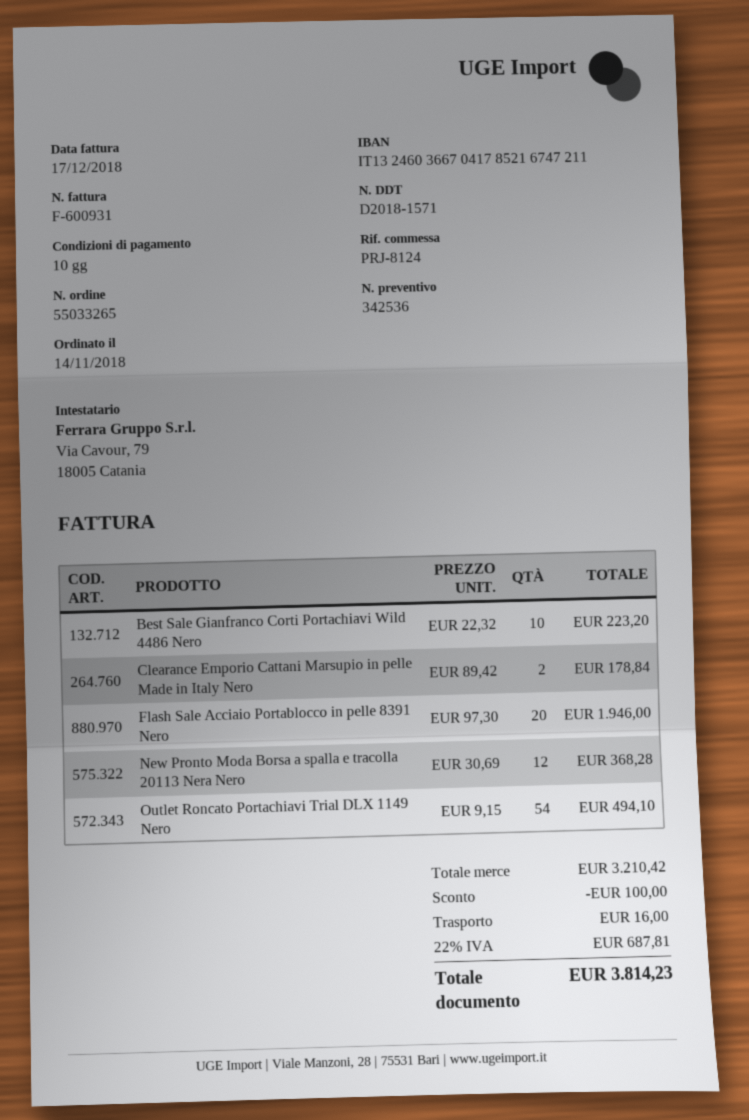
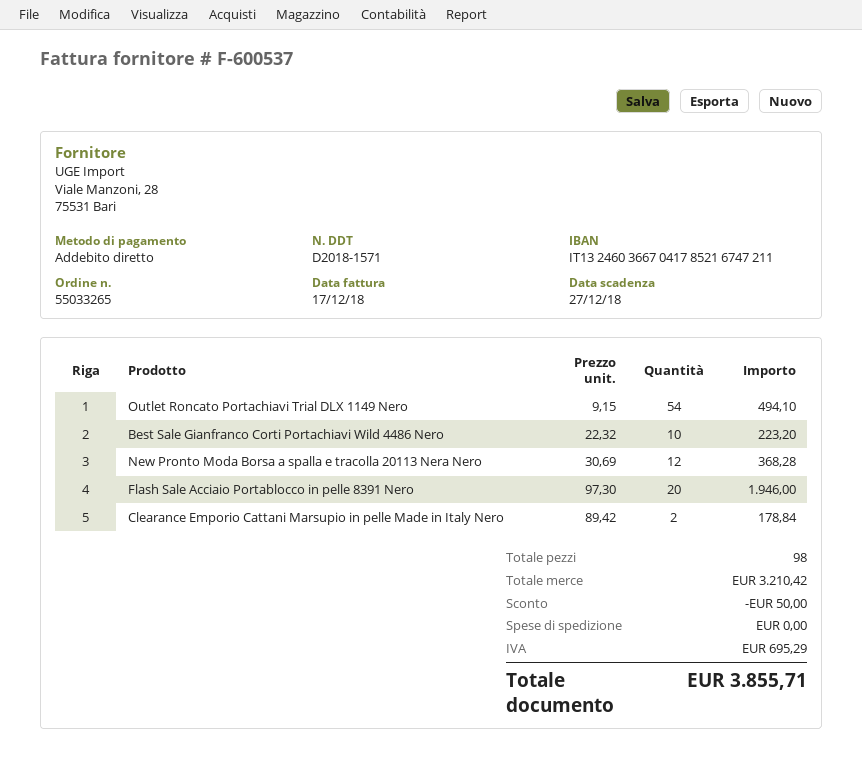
invoice number: F-600931 -> F-600537
discount: 100.00 -> 50.00
shipping: 16.00 -> 0.00
tax: 687.81 -> 695.29
total: 3814.23 -> 3855.71

